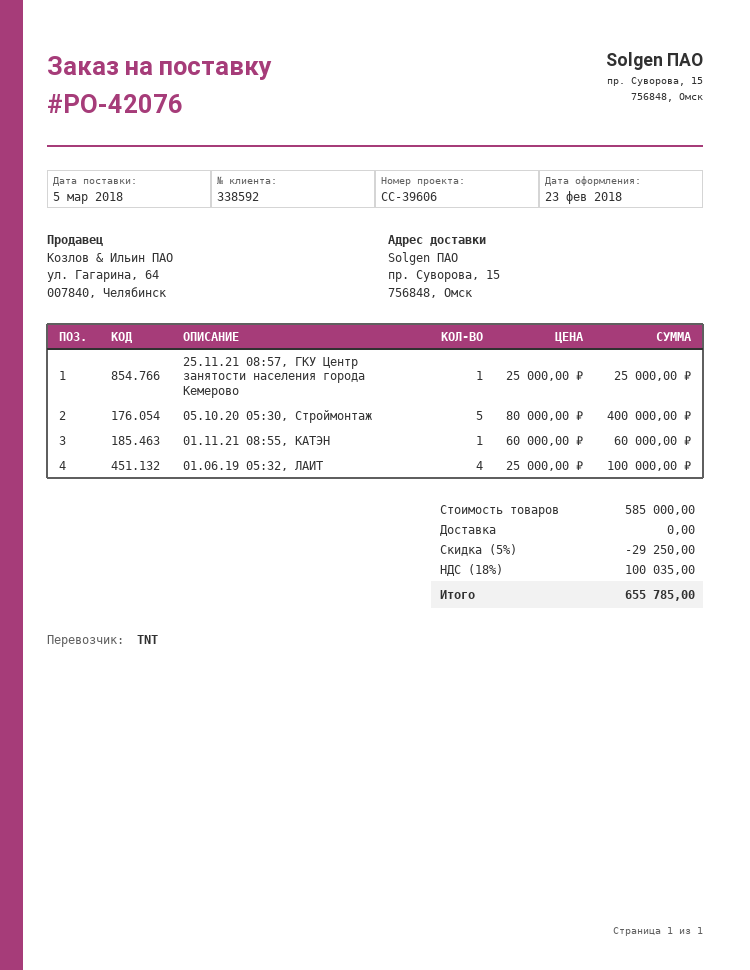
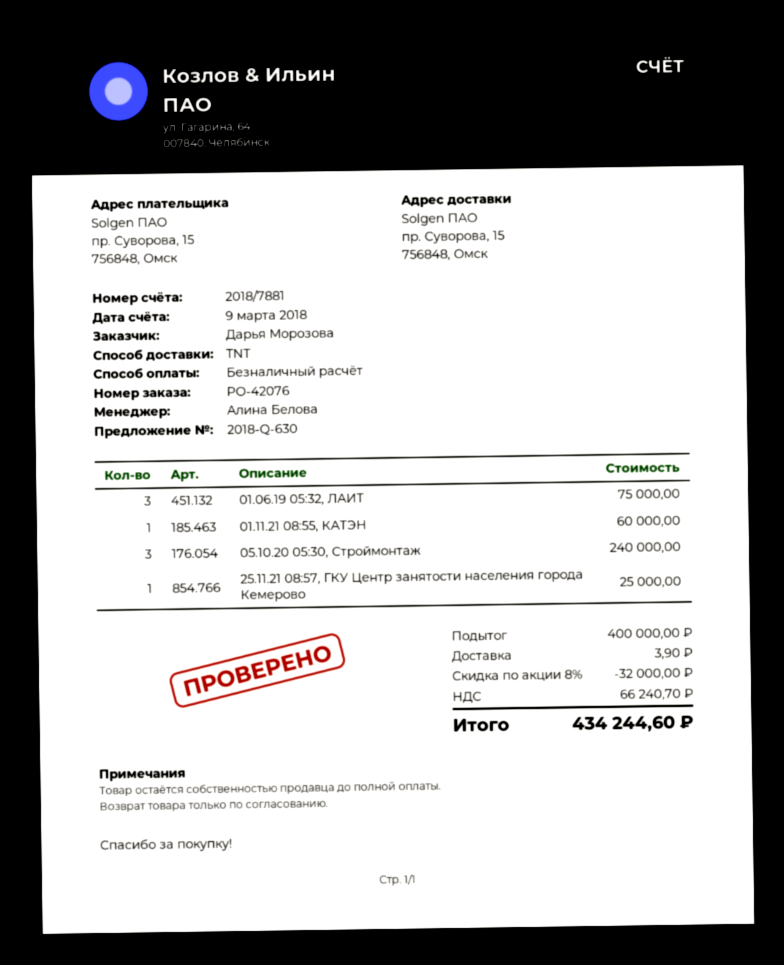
05.10.20 05:30, Строймонтаж: 5 for 400000.00 -> 3 for 240000.00
01.06.19 05:32, ЛАИТ: 4 for 100000.00 -> 3 for 75000.00
subtotal: 585000.00 -> 400000.00
discount: 5% = 29250.00 -> 8% = 32000.00
shipping: 0.00 -> 3.90
tax: 100035.00 -> 66240.70
total: 655785.00 -> 434244.60

